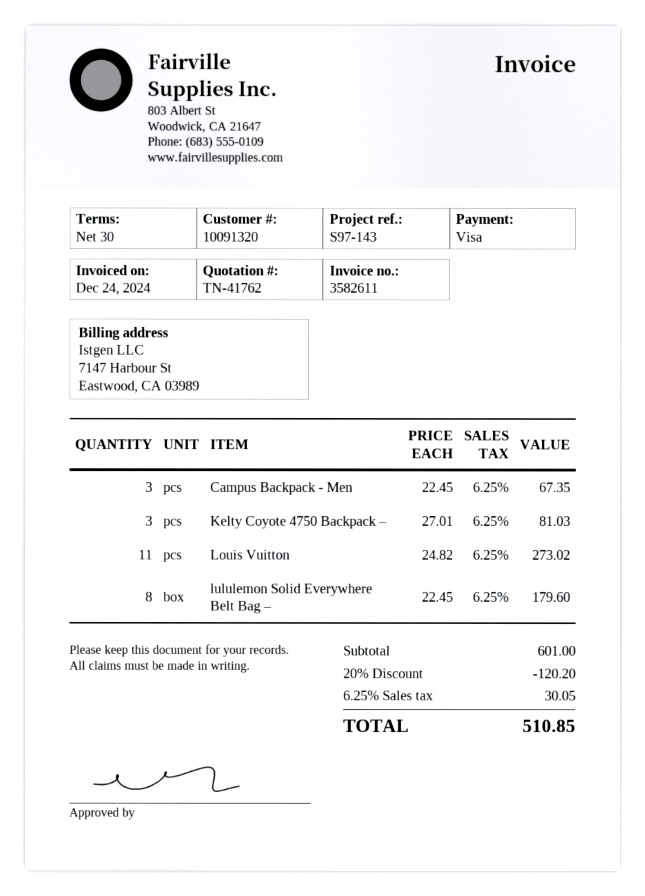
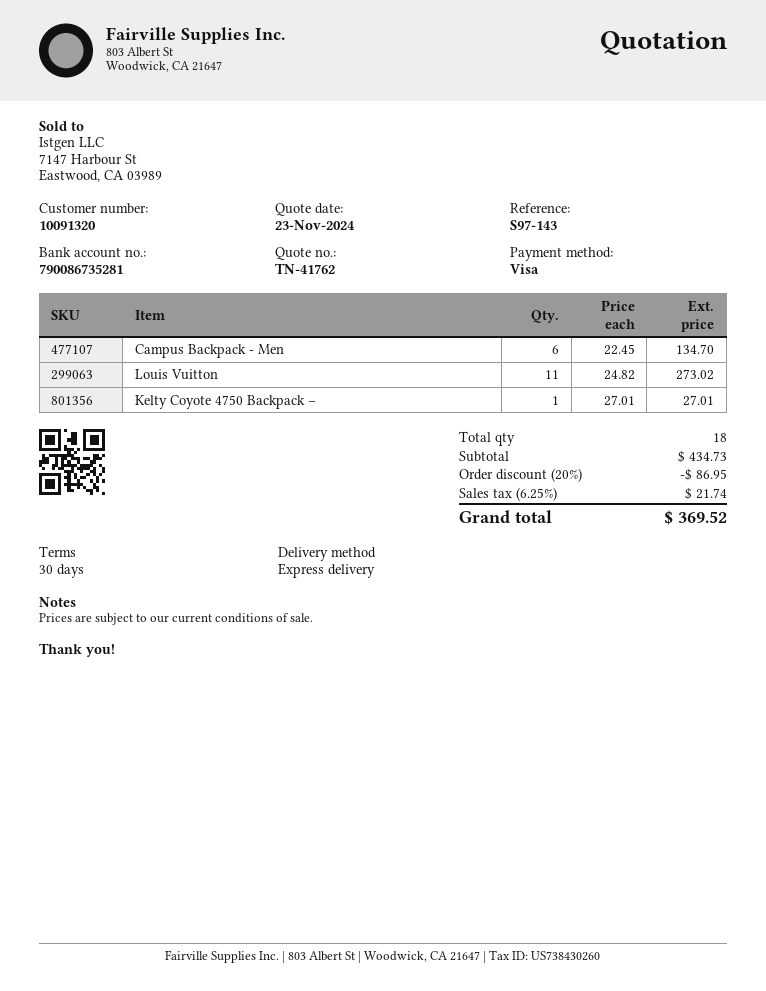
Campus Backpack - Men: 3 x 22.45 = 67.35 -> 6 x 22.45 = 134.70
Kelty Coyote 4750 Backpack –: 3 x 27.01 = 81.03 -> 1 x 27.01 = 27.01
lululemon Solid Everywhere Belt Bag –: 8 x 22.45 = 179.60 -> none
subtotal: 601.00 -> 434.73
discount: 20% = 120.20 -> 20% = 86.95
tax: 6.25% = 30.05 -> 6.25% = 21.74
total: 510.85 -> 369.52

